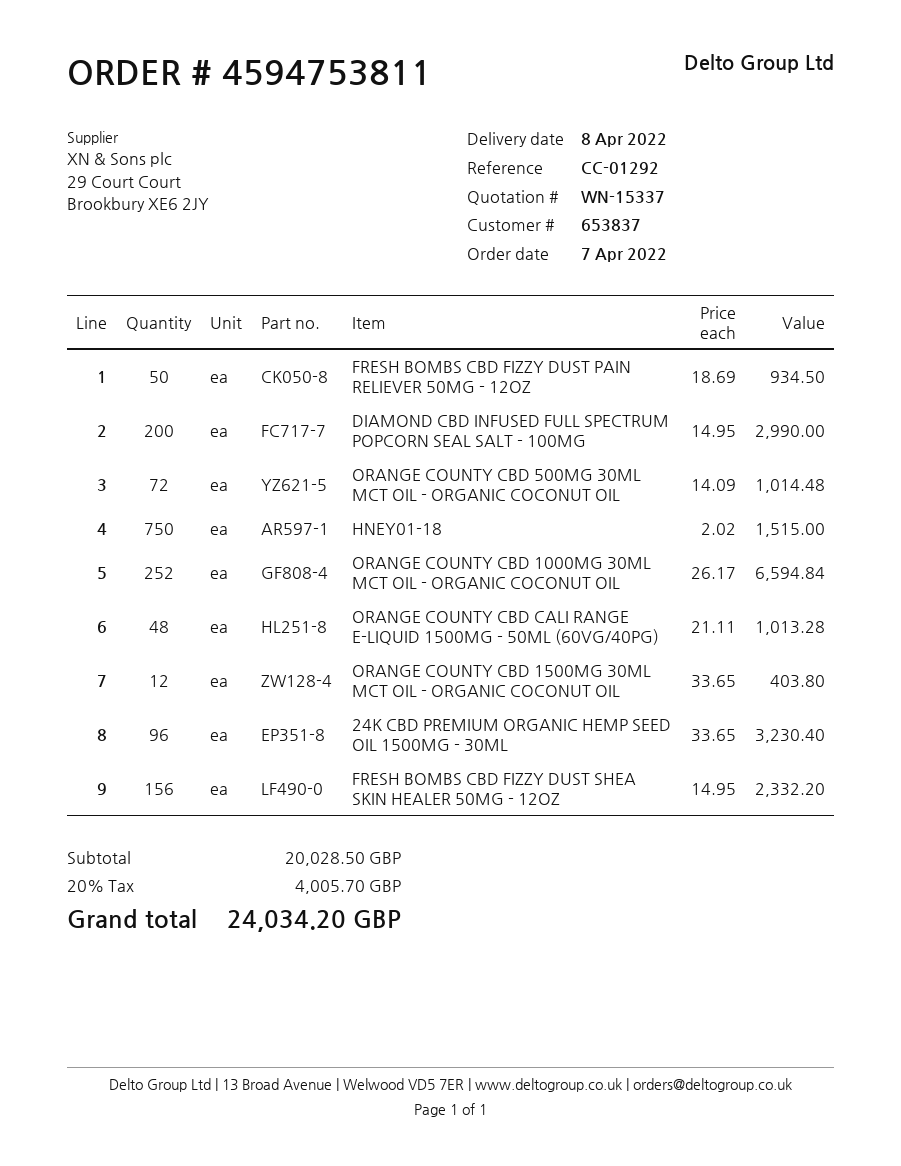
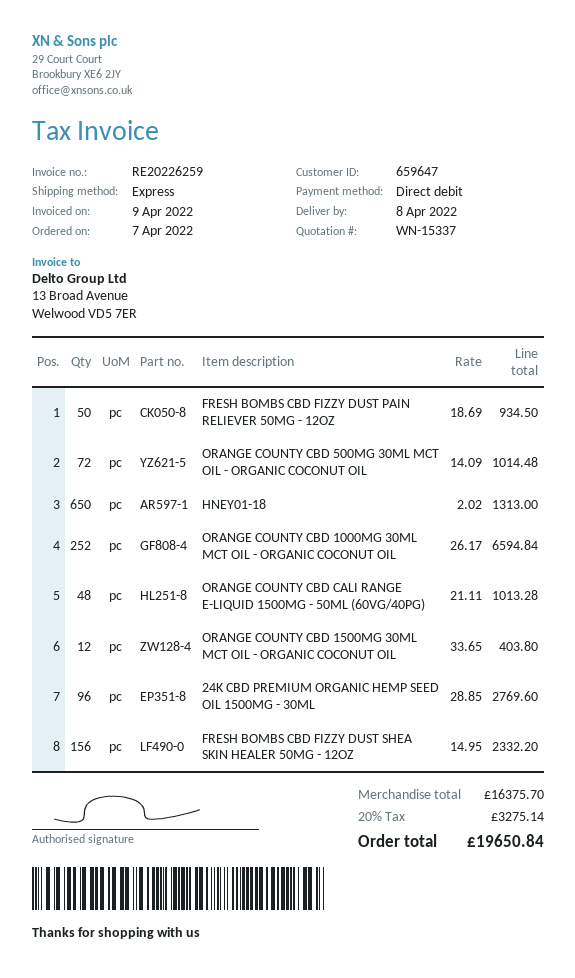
customer number: 653837 -> 659647
DIAMOND CBD INFUSED FULL SPECTRUM POPCORN SEAL SALT - 100MG: 200 x 14.95 = 2990.00 -> none
HNEY01-18: 750 x 2.02 = 1515.00 -> 650 x 2.02 = 1313.00
24K CBD PREMIUM ORGANIC HEMP SEED OIL 1500MG - 30ML: 96 x 33.65 = 3230.40 -> 96 x 28.85 = 2769.60
subtotal: 20028.50 -> 16375.70
tax: 20% = 4005.70 -> 20% = 3275.14
total: 24034.20 -> 19650.84

